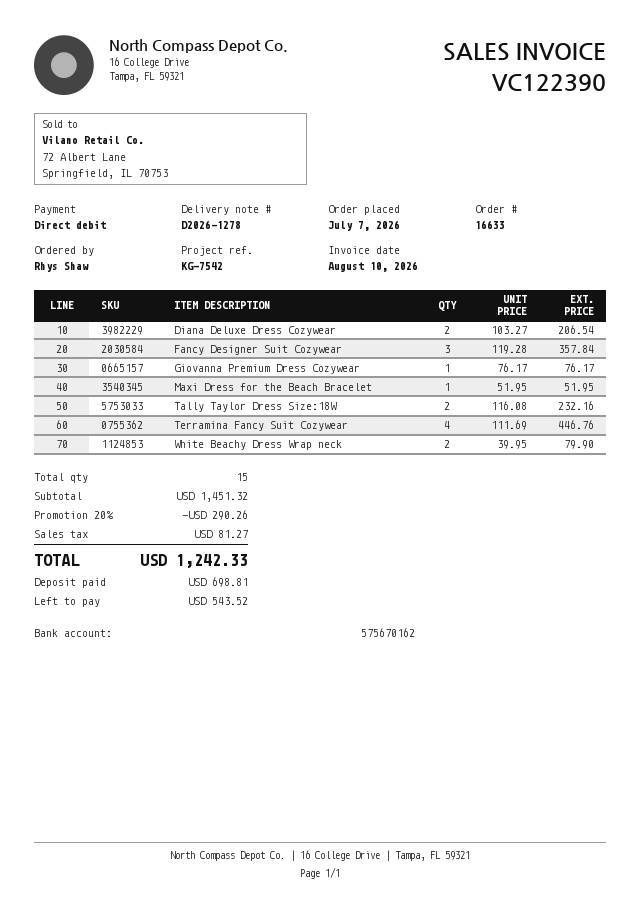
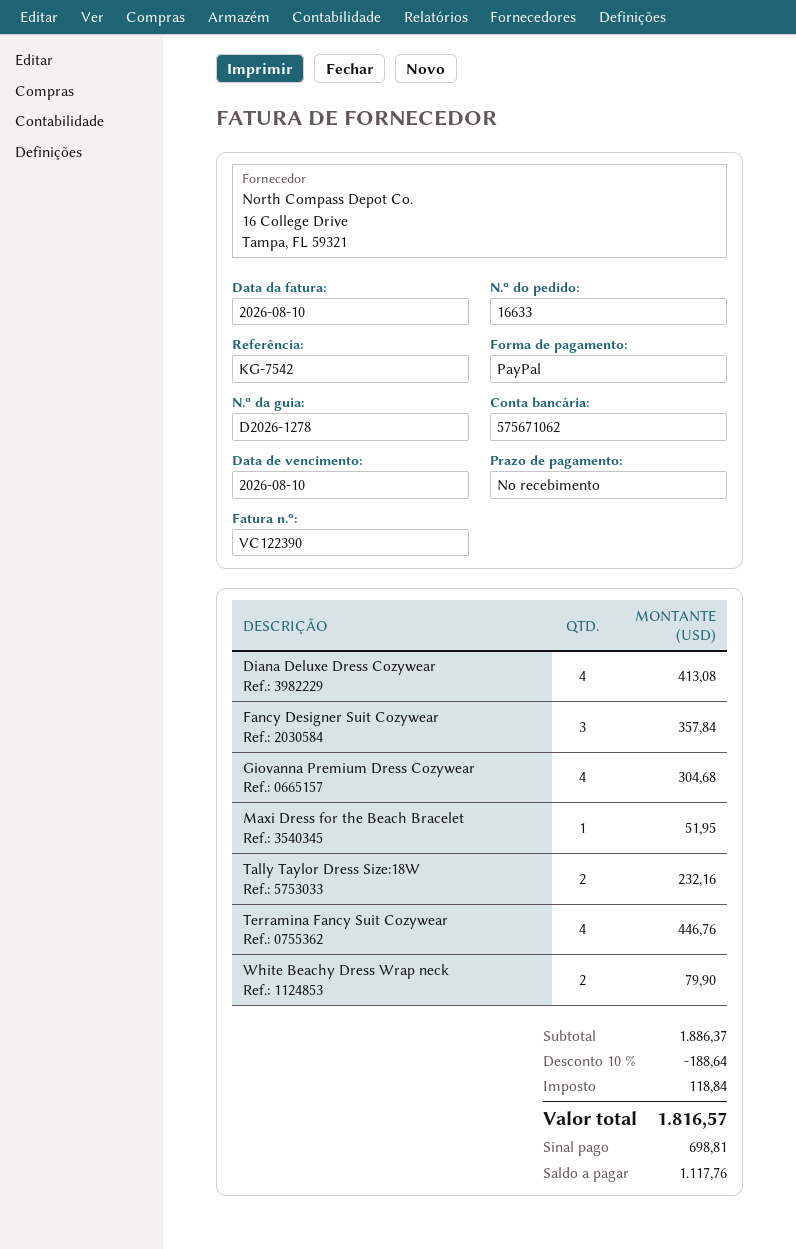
payment method: direct debit -> PayPal
bank account: 575670162 -> 575671062
Diana Deluxe Dress Cozywear: 2 for 206.54 -> 4 for 413.08
Giovanna Premium Dress Cozywear: 1 for 76.17 -> 4 for 304.68
subtotal: 1451.32 -> 1886.37
discount: 20% = 290.26 -> 10% = 188.64
tax: 81.27 -> 118.84
total: 1242.33 -> 1816.57
balance: 543.52 -> 1117.76

